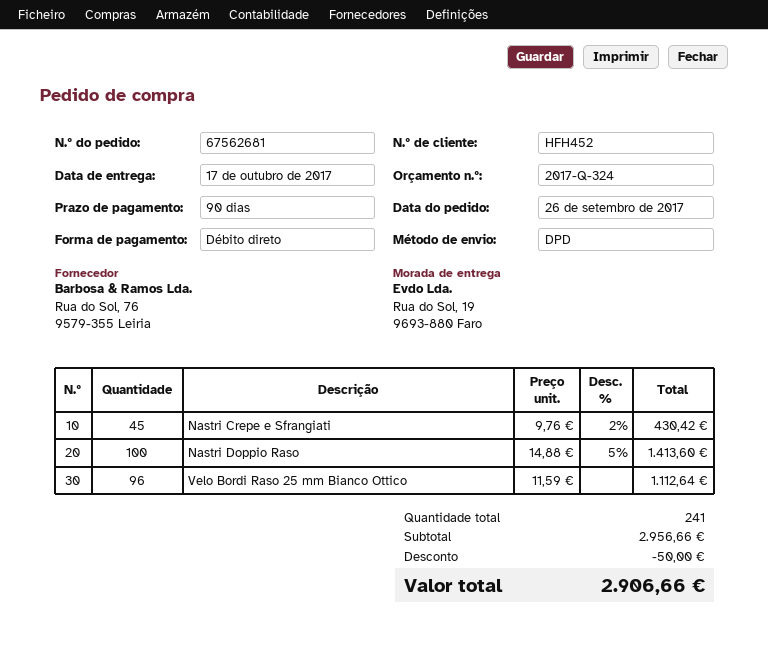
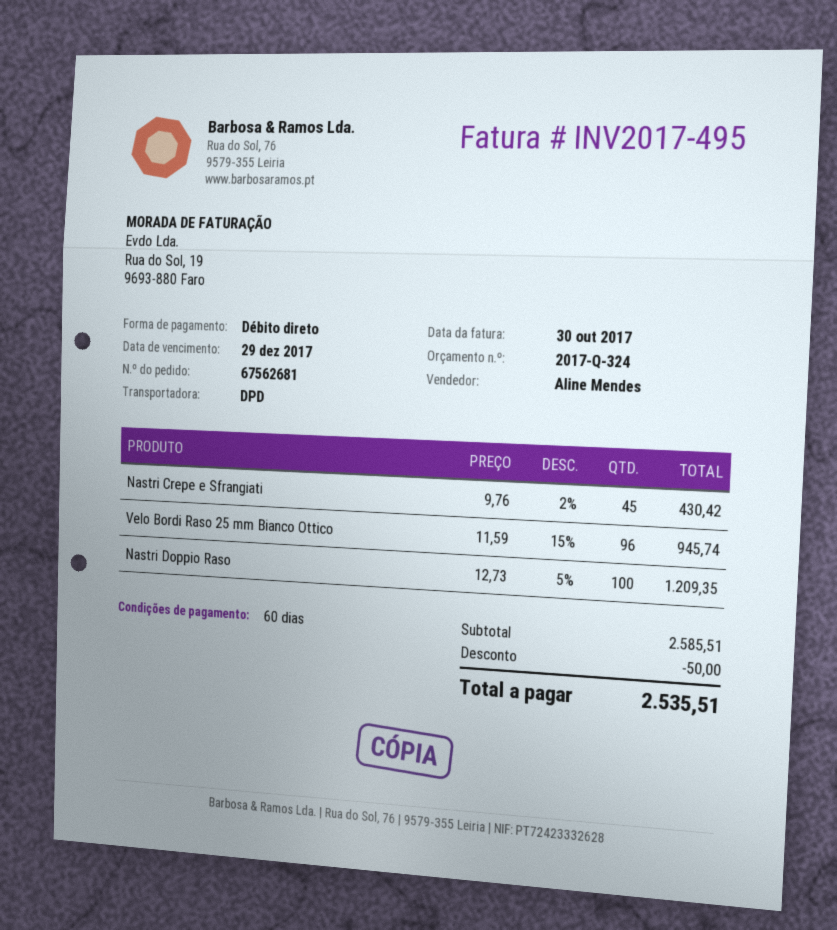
payment terms: 90 days -> 60 days
Nastri Doppio Raso: 100 x 14.88 - 5% = 1413.60 -> 100 x 12.73 - 5% = 1209.35
Velo Bordi Raso 25 mm Bianco Ottico: 96 x 11.59 = 1112.64 -> 96 x 11.59 - 15% = 945.74
subtotal: 2956.66 -> 2585.51
total: 2906.66 -> 2535.51

